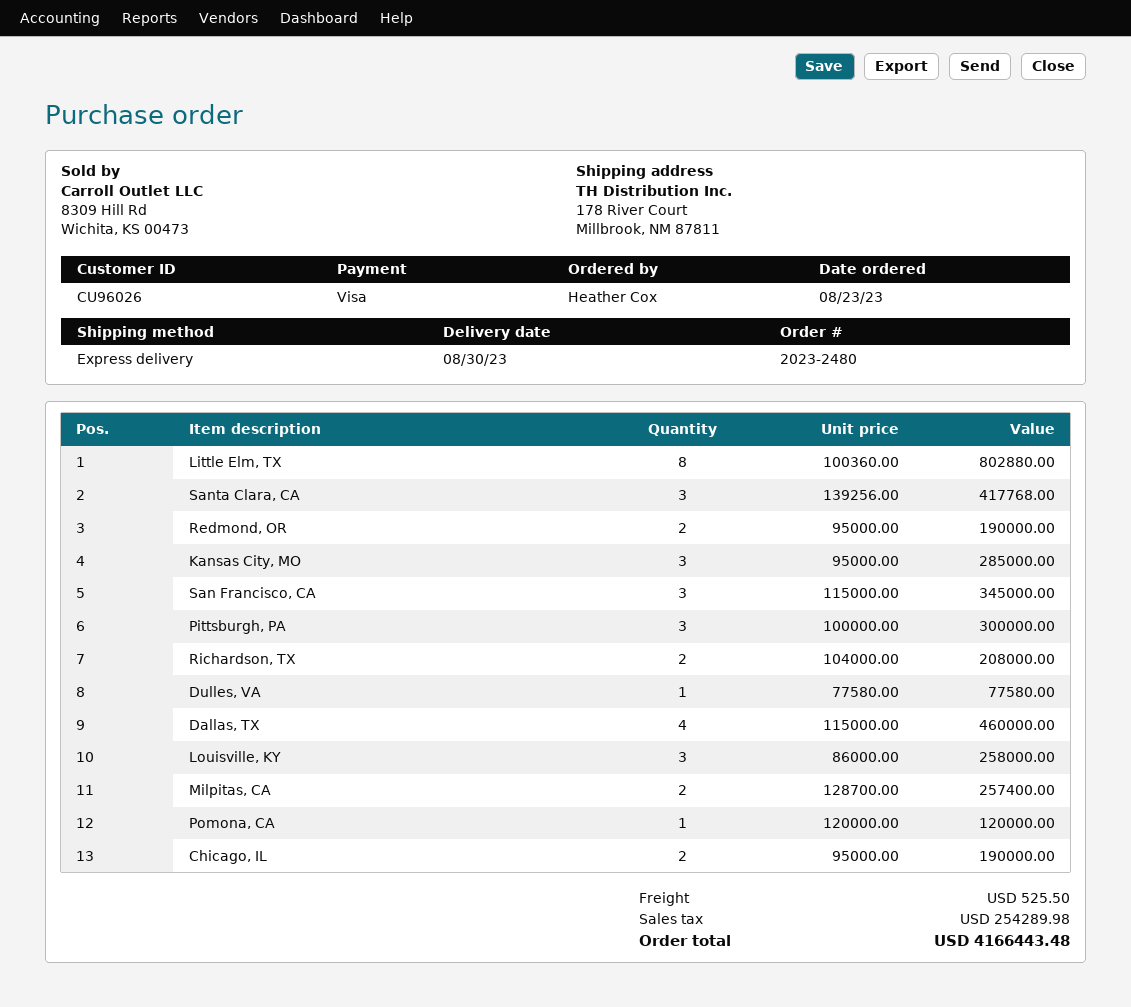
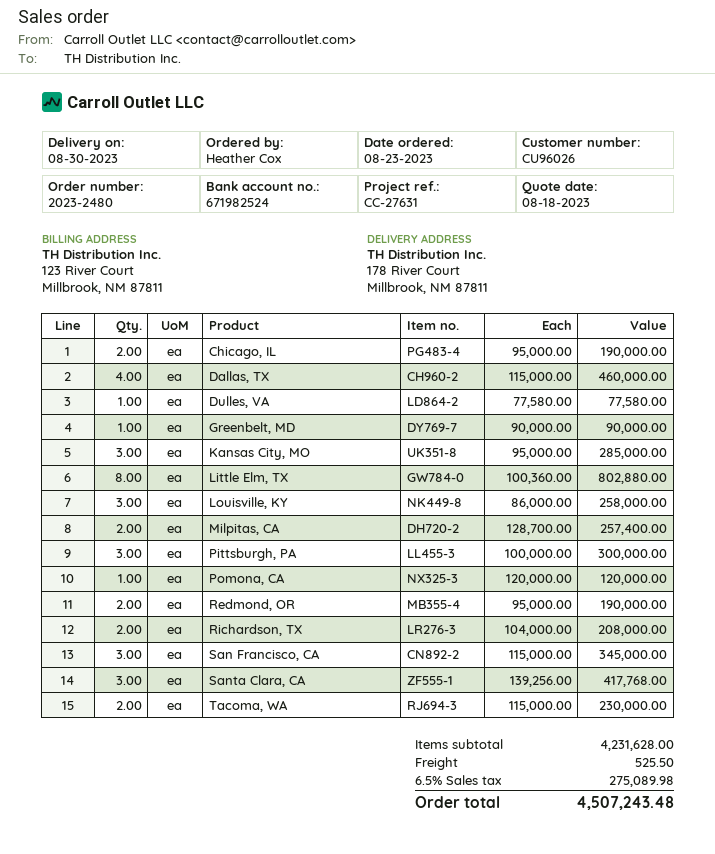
Greenbelt, MD: none -> 1 x 90000.00 = 90000.00
Tacoma, WA: none -> 2 x 115000.00 = 230000.00
tax: 254289.98 -> 275089.98
total: 4166443.48 -> 4507243.48

